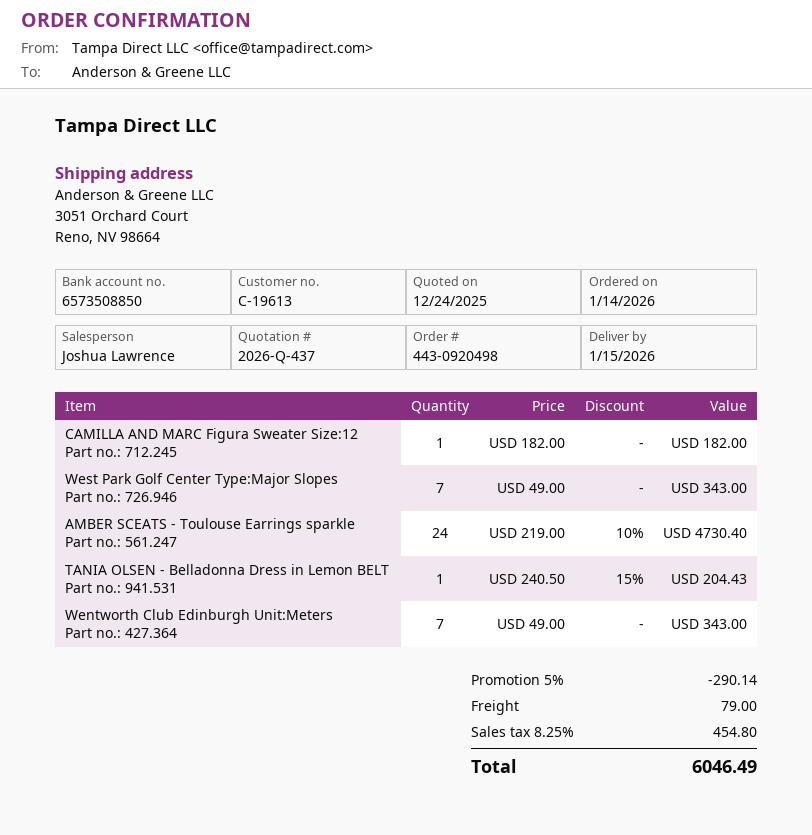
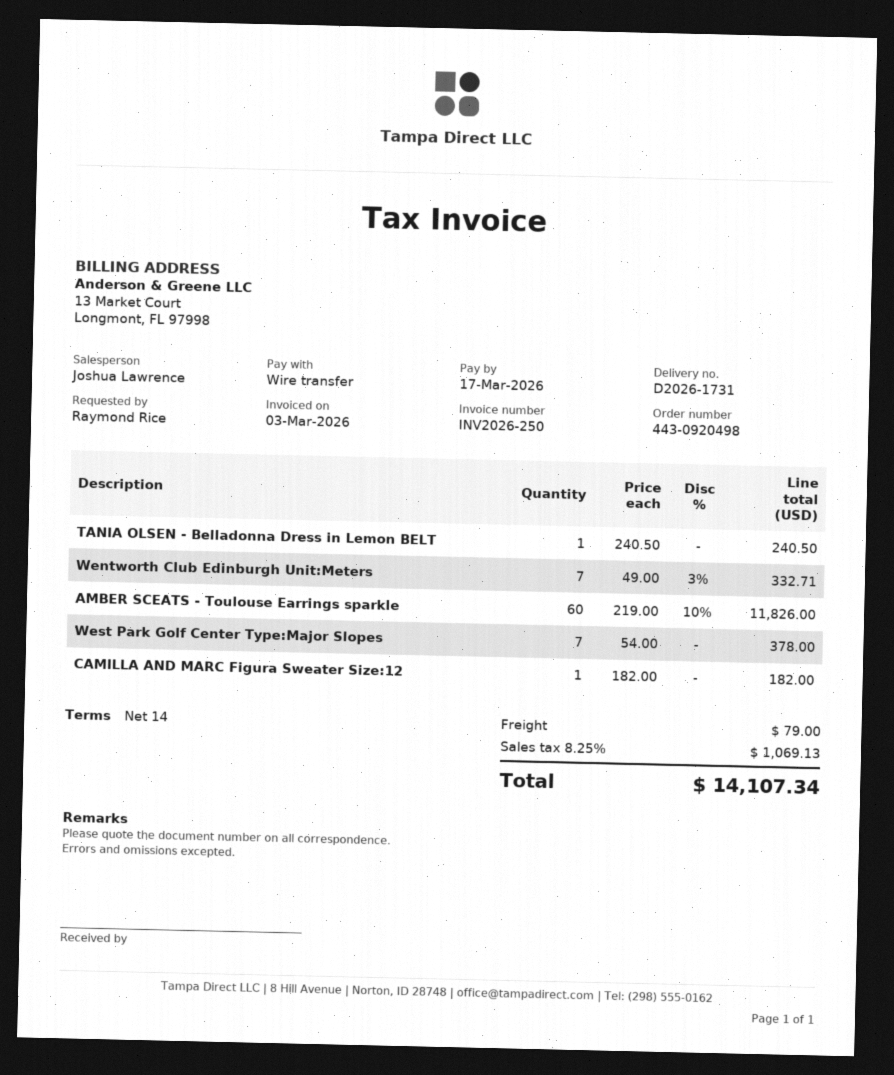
West Park Golf Center Type:Major Slopes: 7 x 49.00 = 343.00 -> 7 x 54.00 = 378.00
AMBER SCEATS - Toulouse Earrings sparkle: 24 x 219.00 - 10% = 4730.40 -> 60 x 219.00 - 10% = 11826.00
TANIA OLSEN - Belladonna Dress in Lemon BELT: 1 x 240.50 - 15% = 204.43 -> 1 x 240.50 = 240.50
Wentworth Club Edinburgh Unit:Meters: 7 x 49.00 = 343.00 -> 7 x 49.00 - 3% = 332.71
discount: 5% = 290.14 -> none
tax: 8.25% = 454.80 -> 8.25% = 1069.13
total: 6046.49 -> 14107.34

